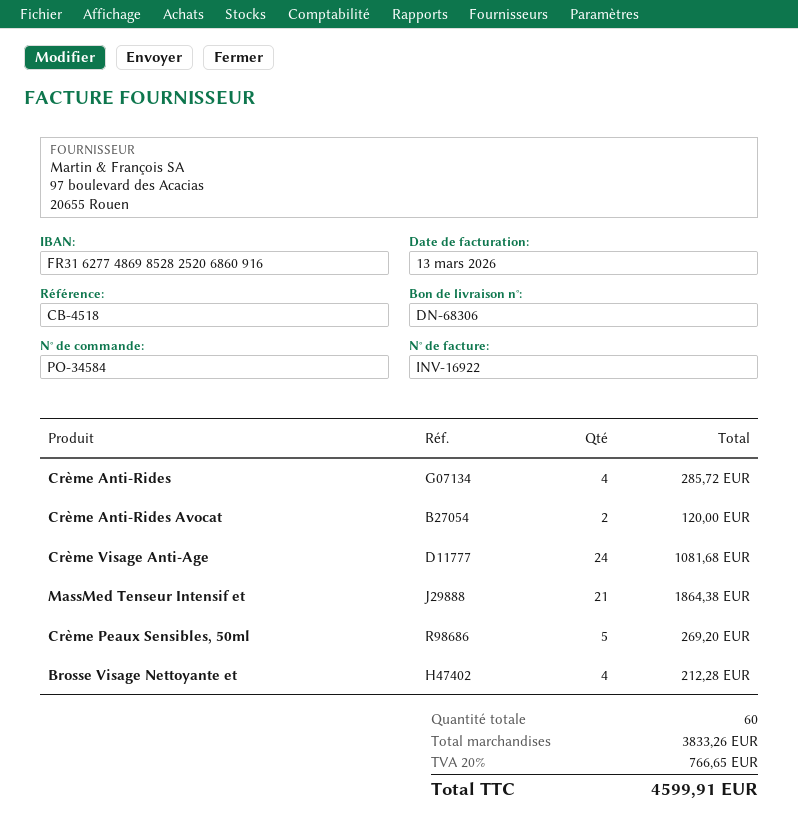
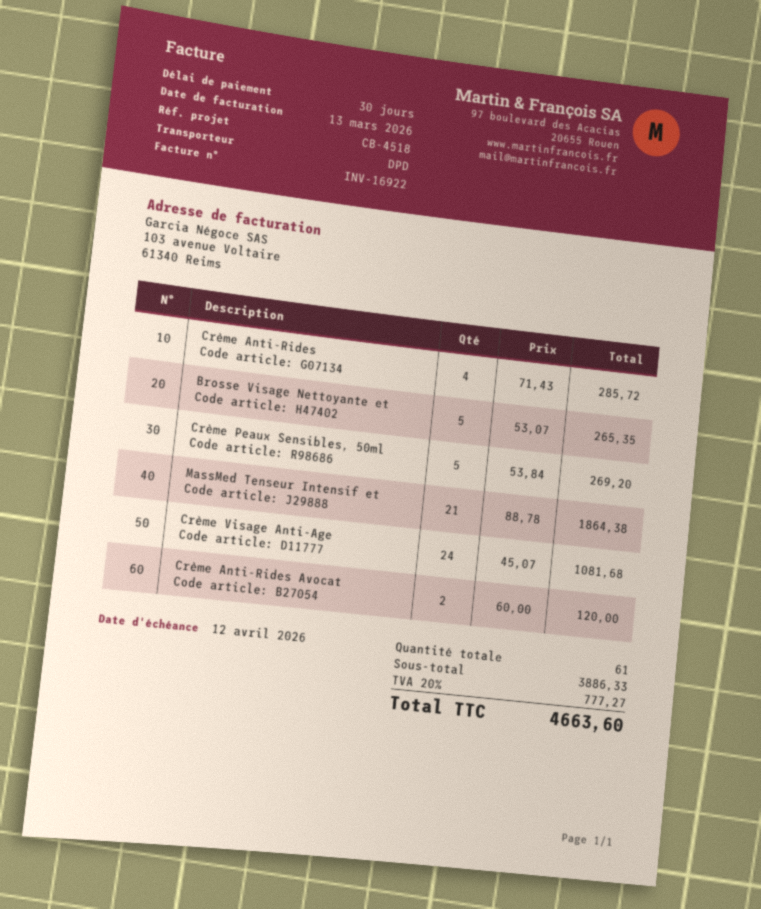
Brosse Visage Nettoyante et: 4 for 212.28 -> 5 for 265.35
total quantity: 60 -> 61
subtotal: 3833.26 -> 3886.33
tax: 20% = 766.65 -> 20% = 777.27
total: 4599.91 -> 4663.60

